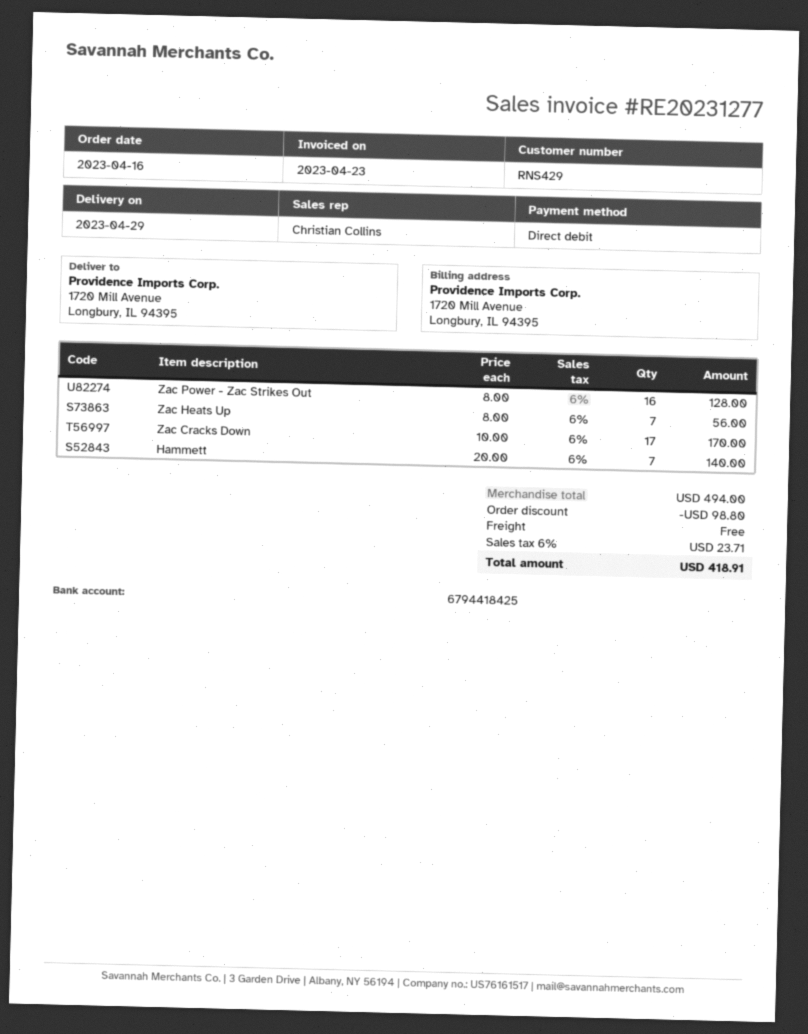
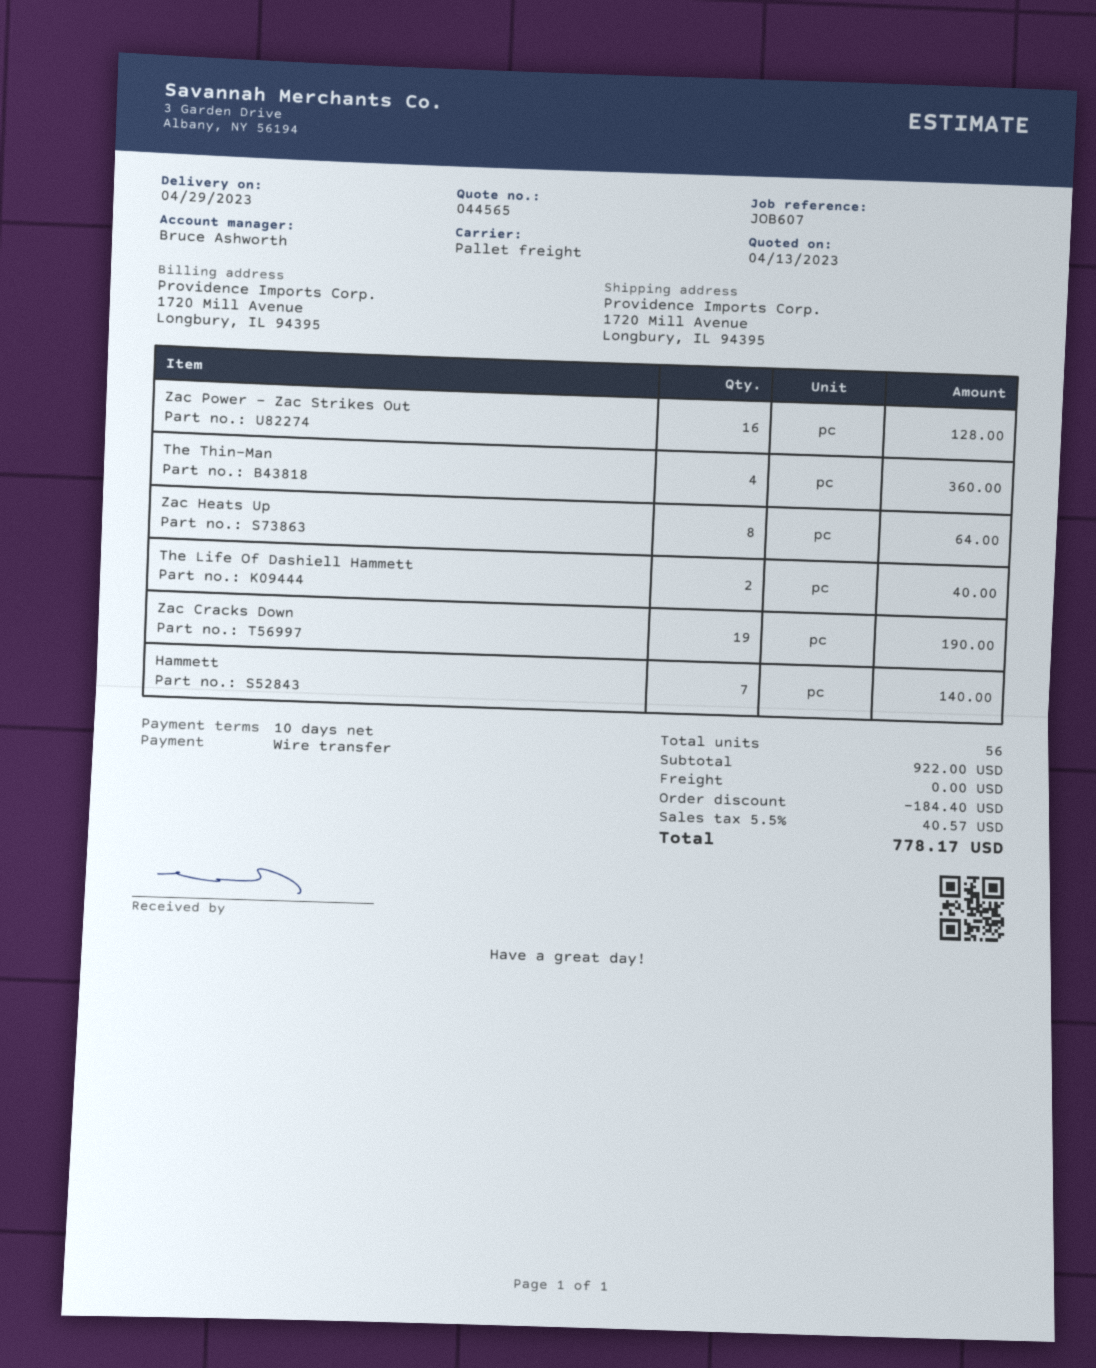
sales rep: Christian Collins -> Bruce Ashworth
payment method: direct debit -> bank transfer
Zac Heats Up: 7 for 56.00 -> 8 for 64.00
Zac Cracks Down: 17 for 170.00 -> 19 for 190.00
The Thin-Man: none -> 4 for 360.00
The Life Of Dashiell Hammett: none -> 2 for 40.00
subtotal: 494.00 -> 922.00
discount: 98.80 -> 184.40
tax: 6% = 23.71 -> 5.5% = 40.57
total: 418.91 -> 778.17

